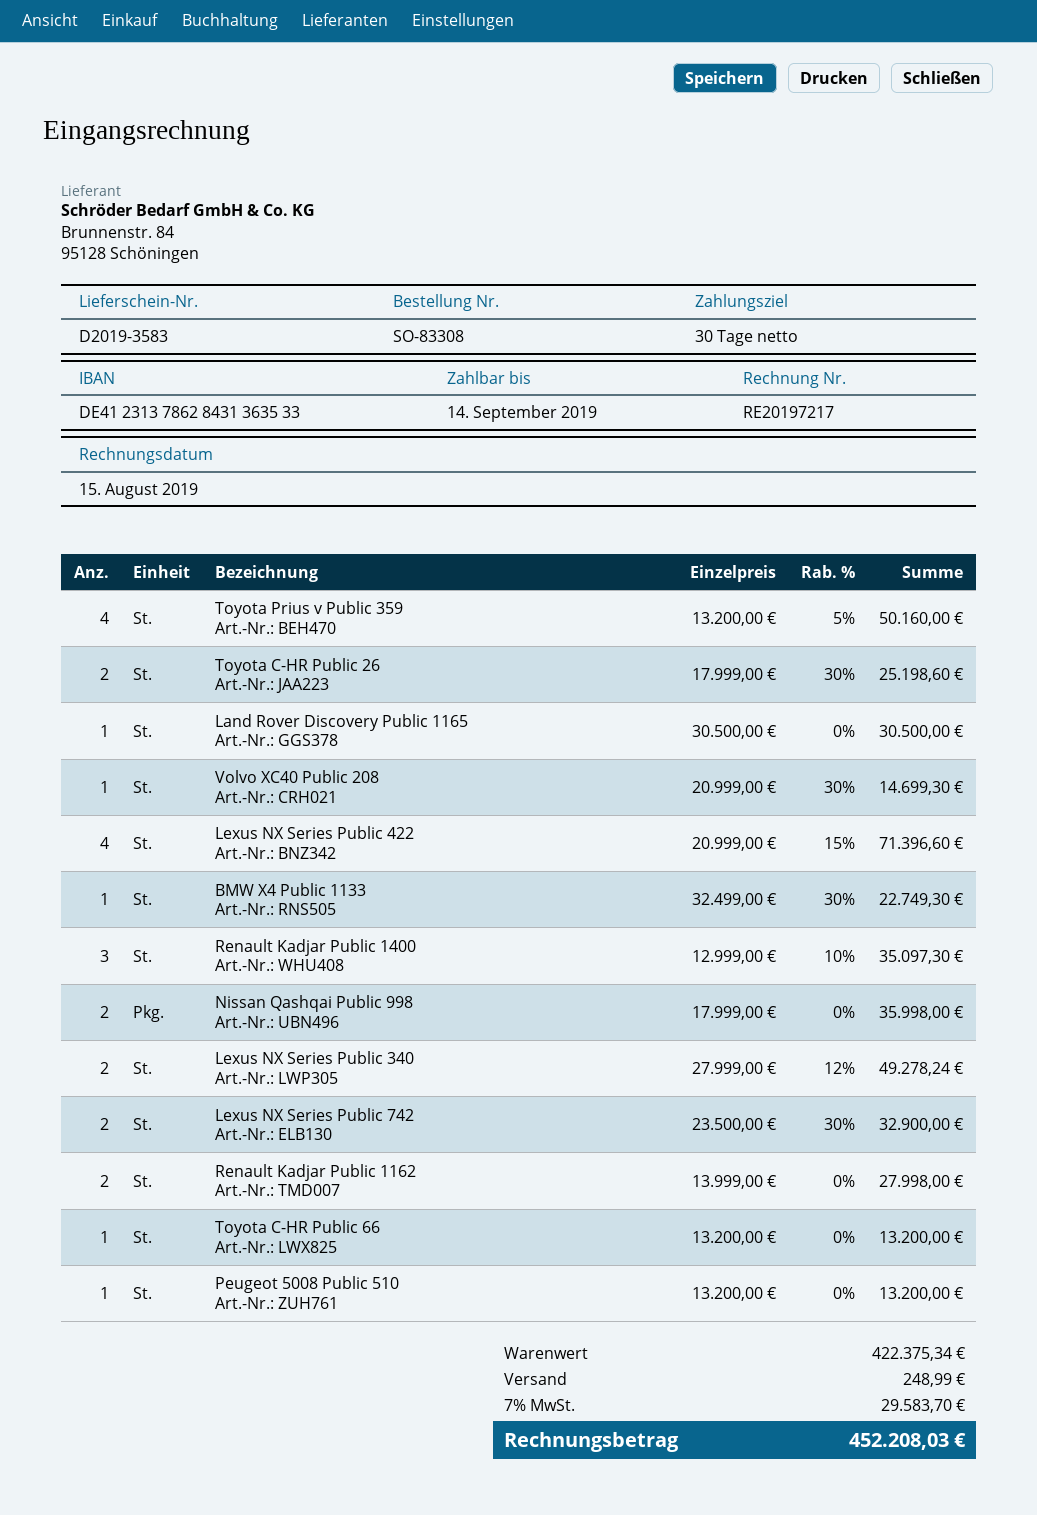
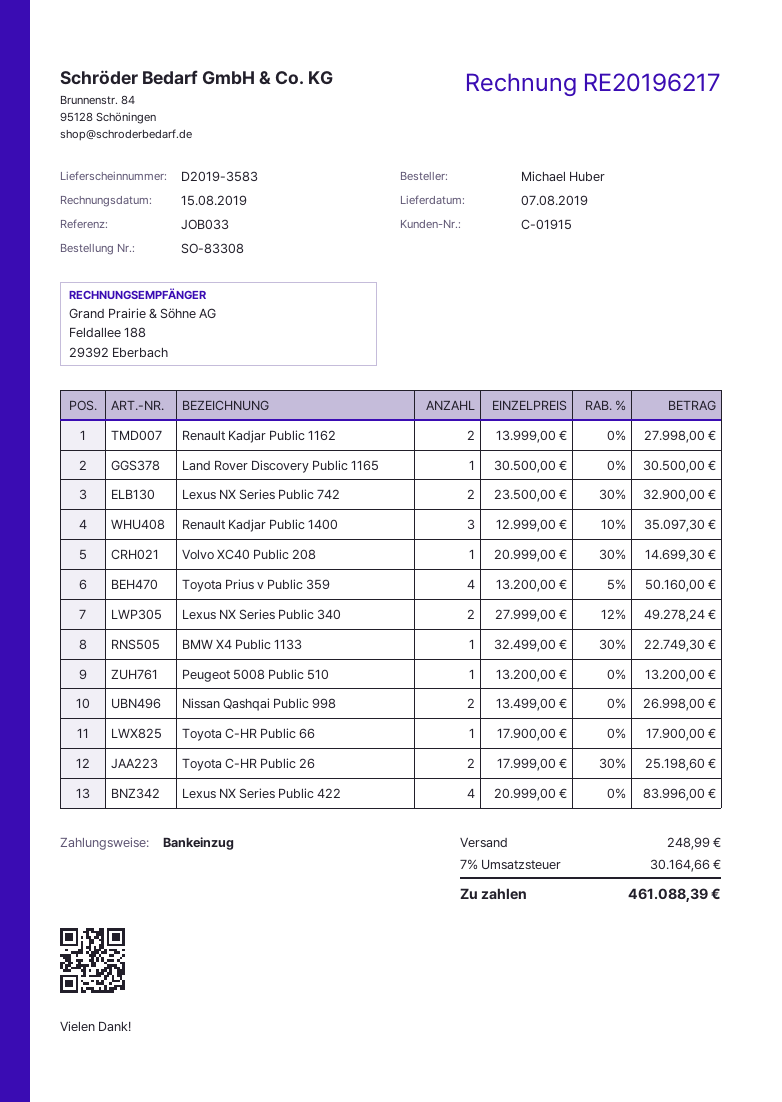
invoice number: RE20197217 -> RE20196217
Lexus NX Series Public 422: 4 x 20999.00 - 15% = 71396.60 -> 4 x 20999.00 = 83996.00
Nissan Qashqai Public 998: 2 x 17999.00 = 35998.00 -> 2 x 13499.00 = 26998.00
Toyota C-HR Public 66: 1 x 13200.00 = 13200.00 -> 1 x 17900.00 = 17900.00
tax: 7% = 29583.70 -> 7% = 30164.66
total: 452208.03 -> 461088.39

